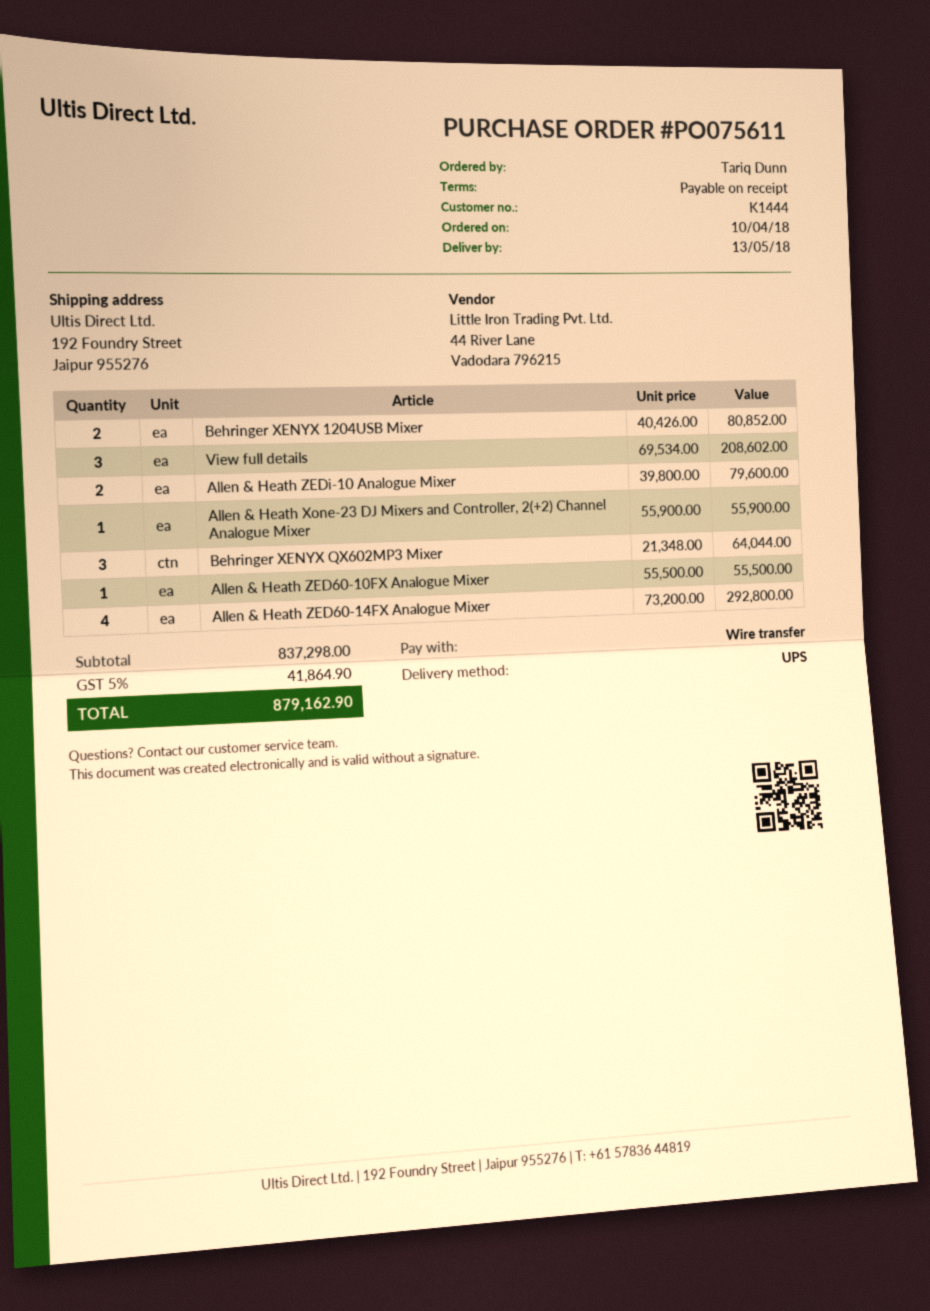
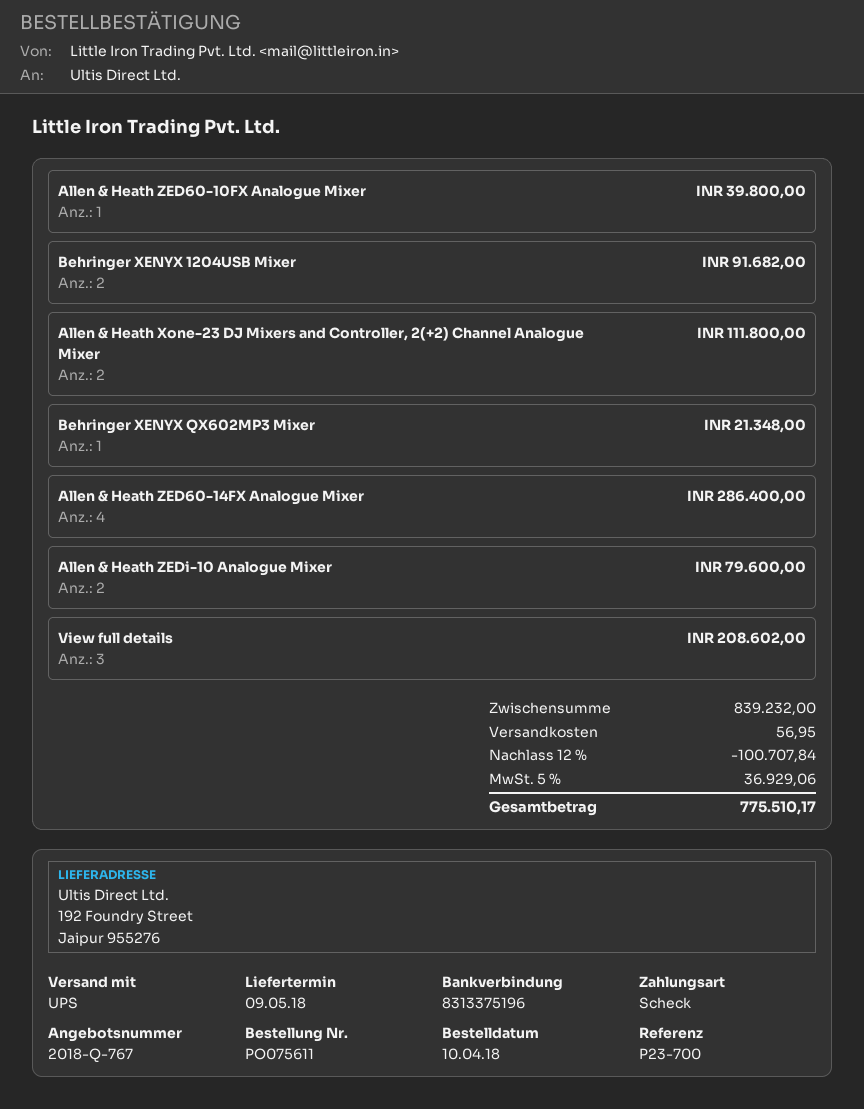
delivery date: 2018-05-13 -> 2018-05-09
payment method: bank transfer -> cheque
Behringer XENYX 1204USB Mixer: 2 for 80852.00 -> 2 for 91682.00
Allen & Heath Xone-23 DJ Mixers and Controller, 2(+2) Channel Analogue Mixer: 1 for 55900.00 -> 2 for 111800.00
Behringer XENYX QX602MP3 Mixer: 3 for 64044.00 -> 1 for 21348.00
Allen & Heath ZED60-10FX Analogue Mixer: 1 for 55500.00 -> 1 for 39800.00
Allen & Heath ZED60-14FX Analogue Mixer: 4 for 292800.00 -> 4 for 286400.00
subtotal: 837298.00 -> 839232.00
discount: none -> 12% = 100707.84
shipping: none -> 56.95
tax: 5% = 41864.90 -> 5% = 36929.06
total: 879162.90 -> 775510.17

